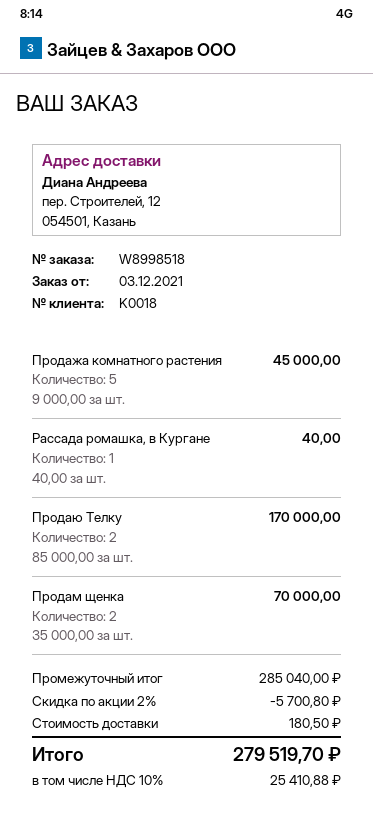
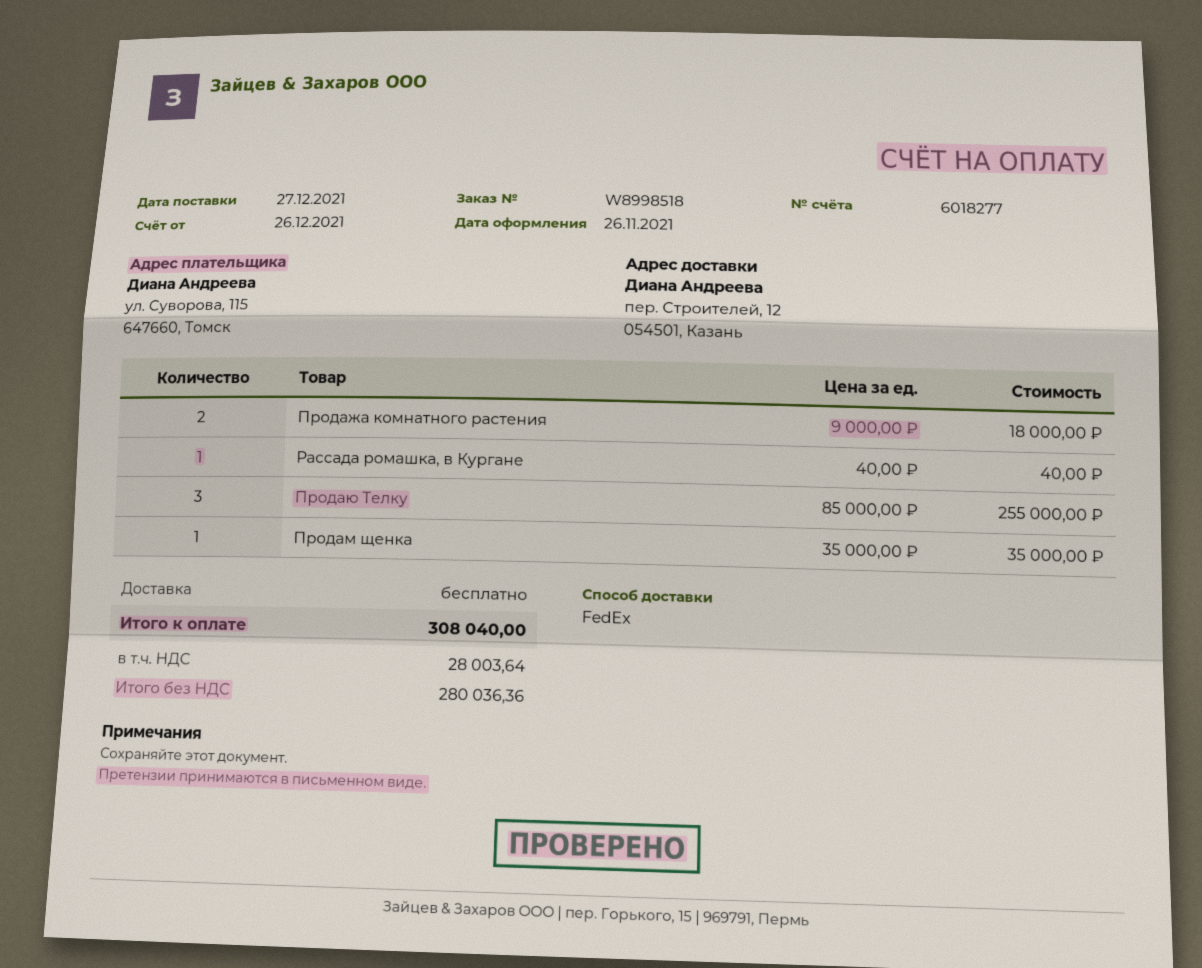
order date: 2021-12-03 -> 2021-11-26
Продажа комнатного растения: 5 x 9000.00 = 45000.00 -> 2 x 9000.00 = 18000.00
Продаю Телку: 2 x 85000.00 = 170000.00 -> 3 x 85000.00 = 255000.00
Продам щенка: 2 x 35000.00 = 70000.00 -> 1 x 35000.00 = 35000.00
discount: 2% = 5700.80 -> none
shipping: 180.50 -> 0.00
tax: 25410.88 -> 28003.64
total: 279519.70 -> 308040.00

